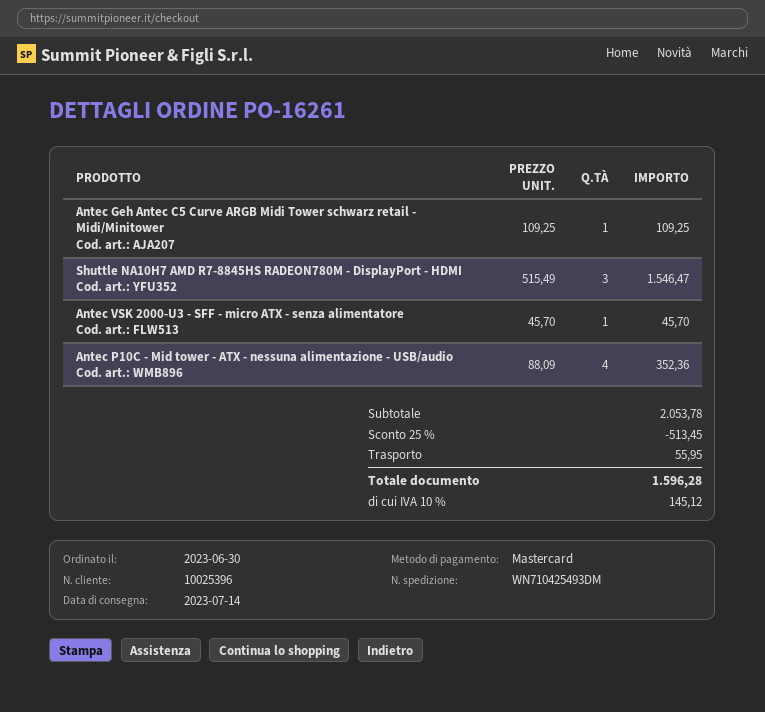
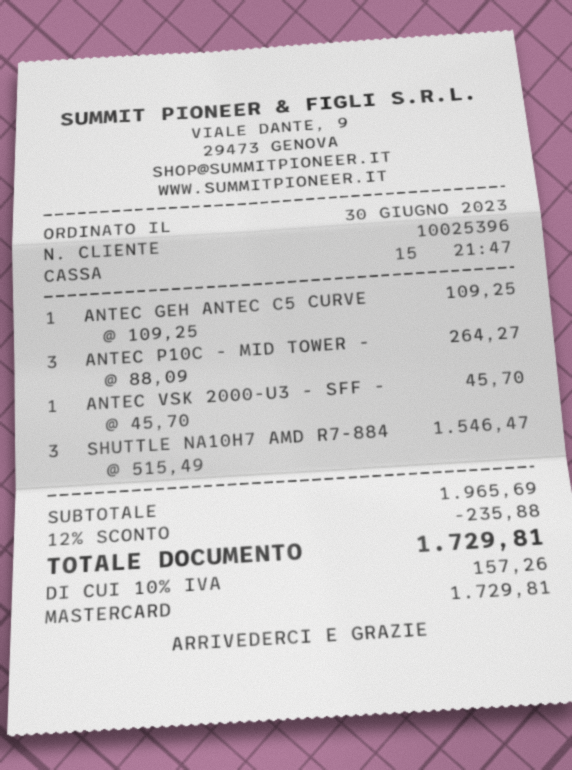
Antec P10C - Mid tower - ATX - nessuna alimentazione - USB/audio: 4 x 88.09 = 352.36 -> 3 x 88.09 = 264.27
subtotal: 2053.78 -> 1965.69
discount: 25% = 513.45 -> 12% = 235.88
shipping: 55.95 -> none
tax: 10% = 145.12 -> 10% = 157.26
total: 1596.28 -> 1729.81

